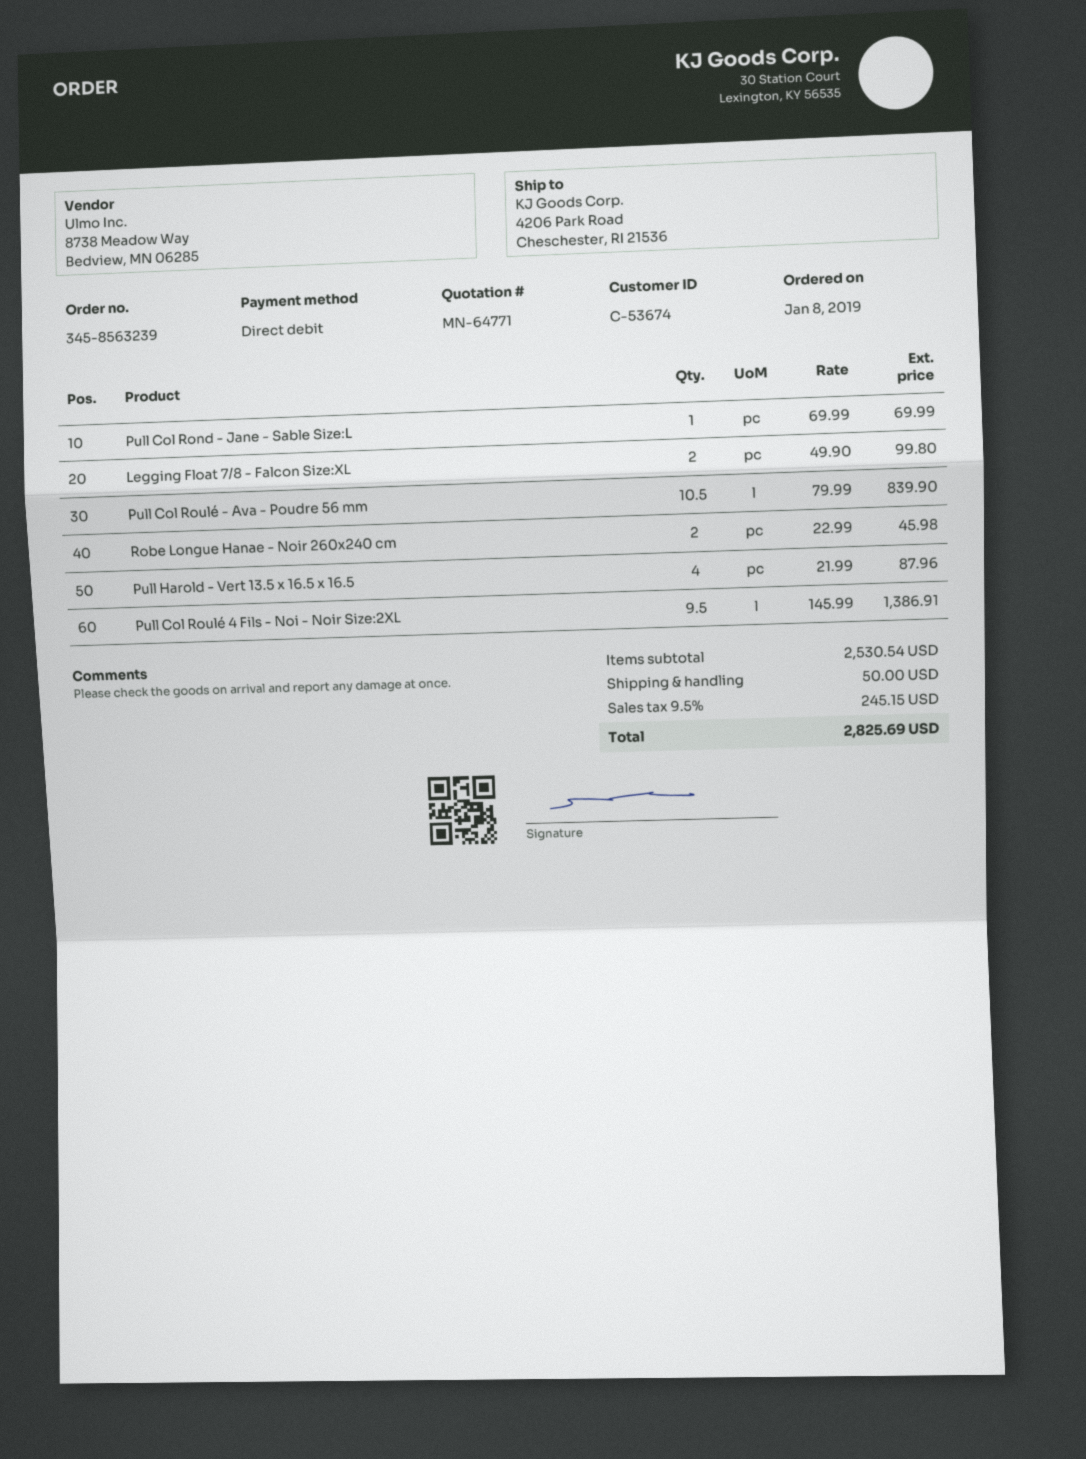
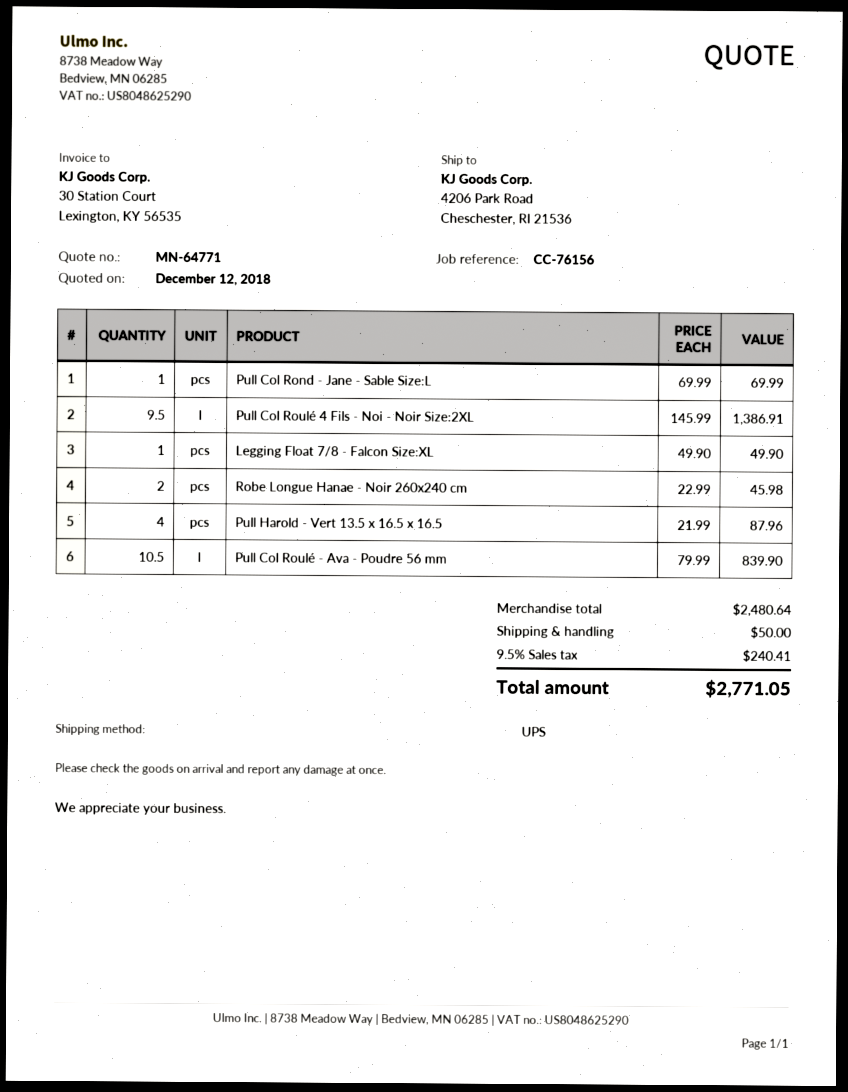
Legging Float 7/8 - Falcon Size:XL: 2 x 49.90 = 99.80 -> 1 x 49.90 = 49.90
subtotal: 2530.54 -> 2480.64
tax: 9.5% = 245.15 -> 9.5% = 240.41
total: 2825.69 -> 2771.05

